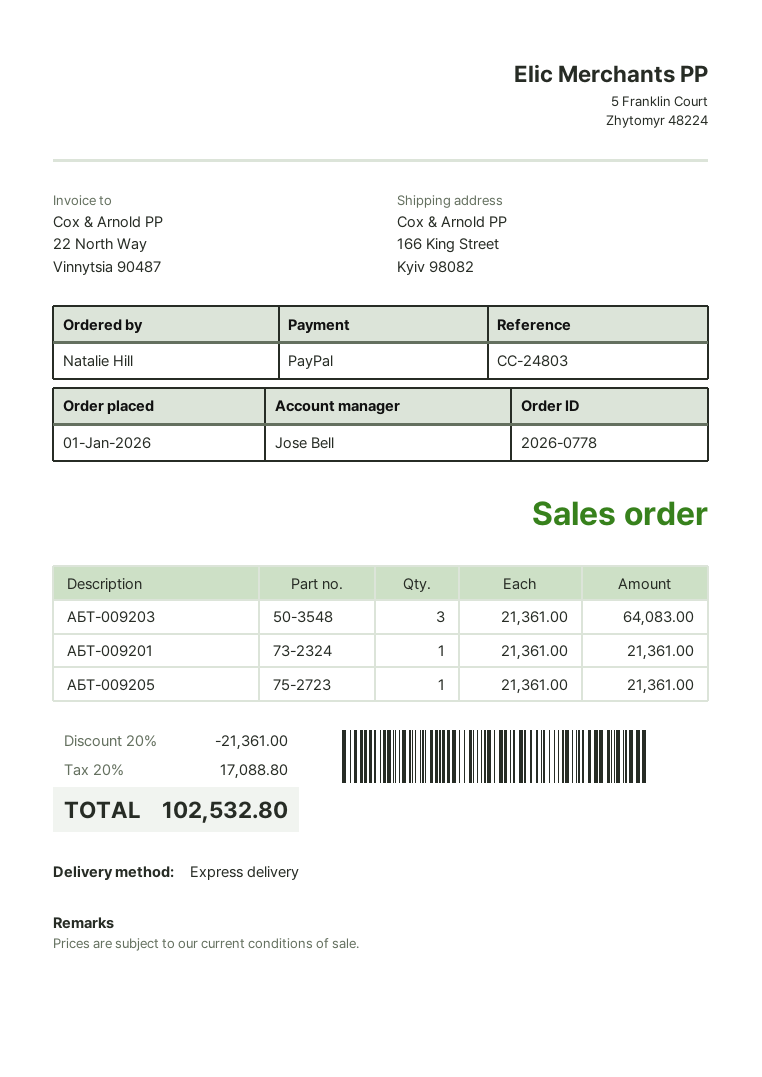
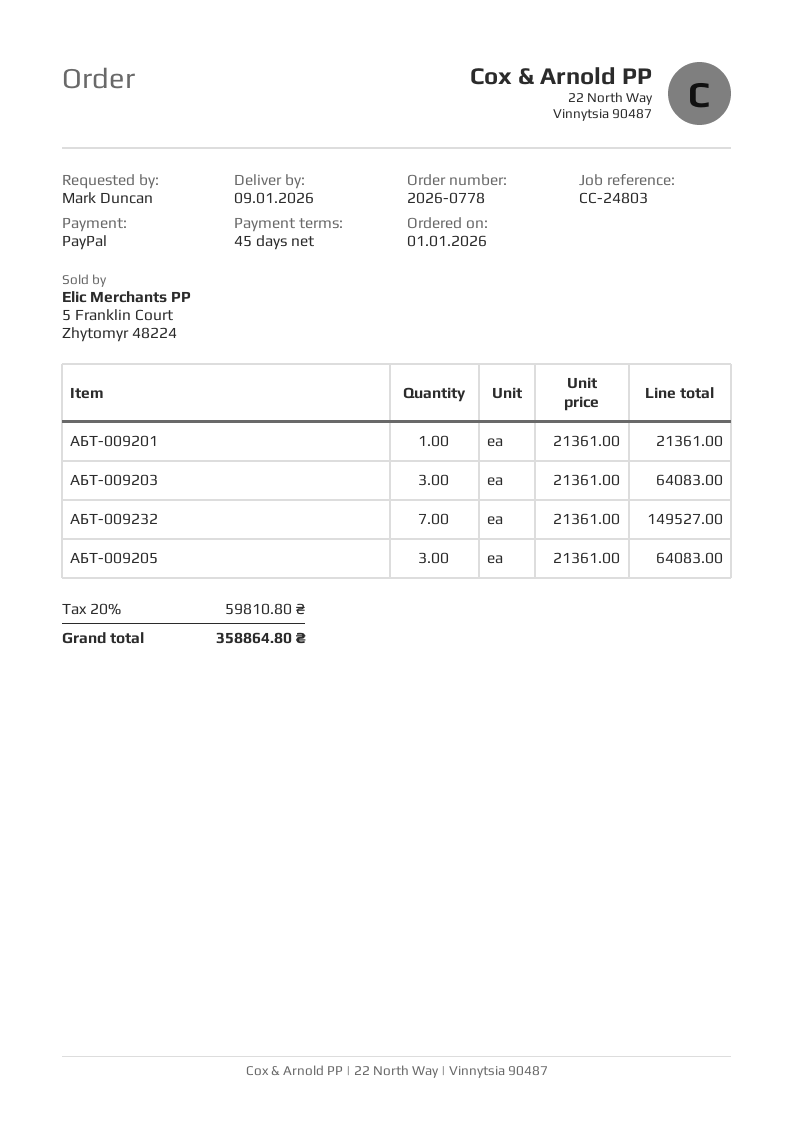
ordered by: Natalie Hill -> Mark Duncan
АБТ-009205: 1 x 21361.00 = 21361.00 -> 3 x 21361.00 = 64083.00
АБТ-009232: none -> 7 x 21361.00 = 149527.00
discount: 20% = 21361.00 -> none
tax: 20% = 17088.80 -> 20% = 59810.80
total: 102532.80 -> 358864.80

